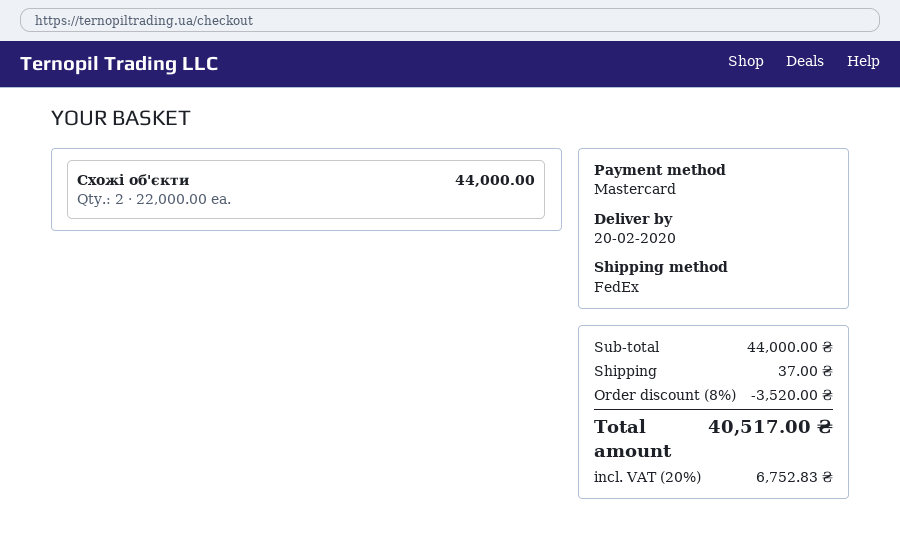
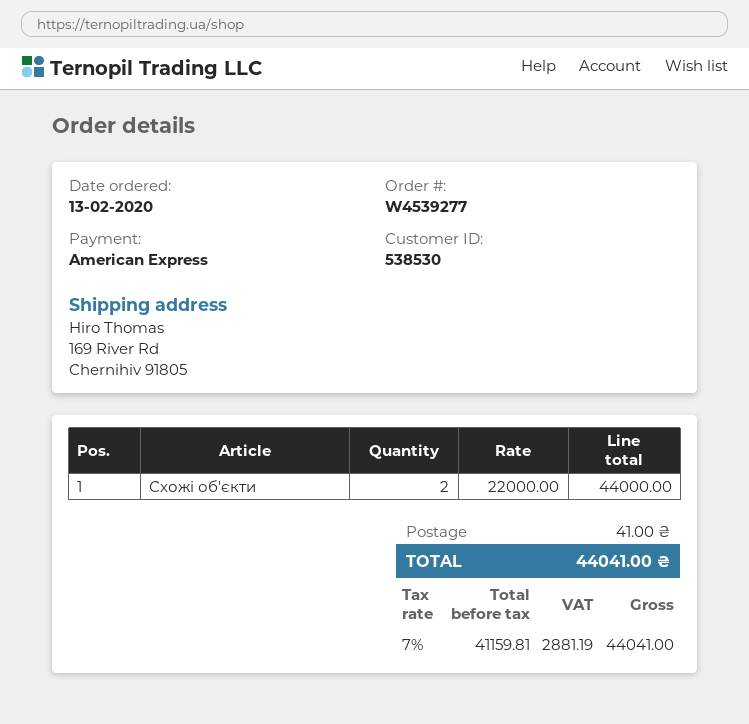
payment method: Mastercard -> American Express
discount: 8% = 3520.00 -> none
shipping: 37.00 -> 41.00
tax: 20% = 6752.83 -> 7% = 2881.19
total: 40517.00 -> 44041.00

